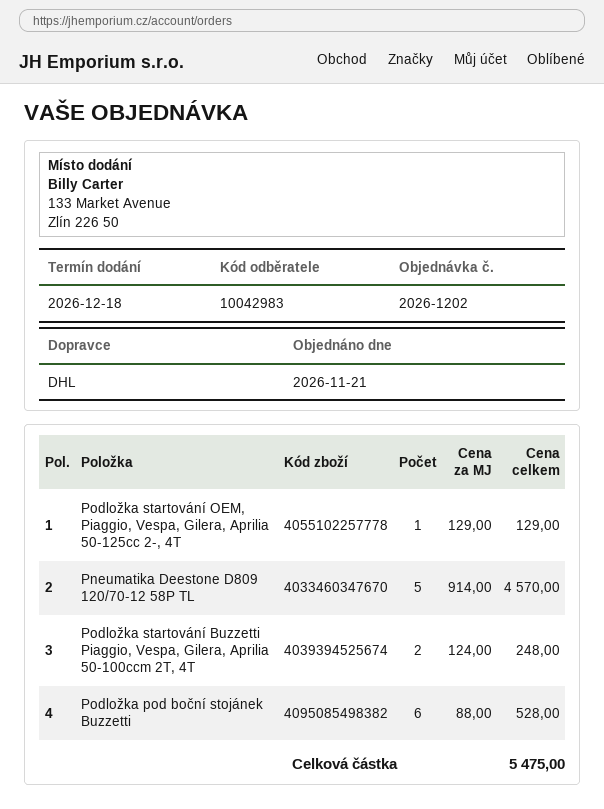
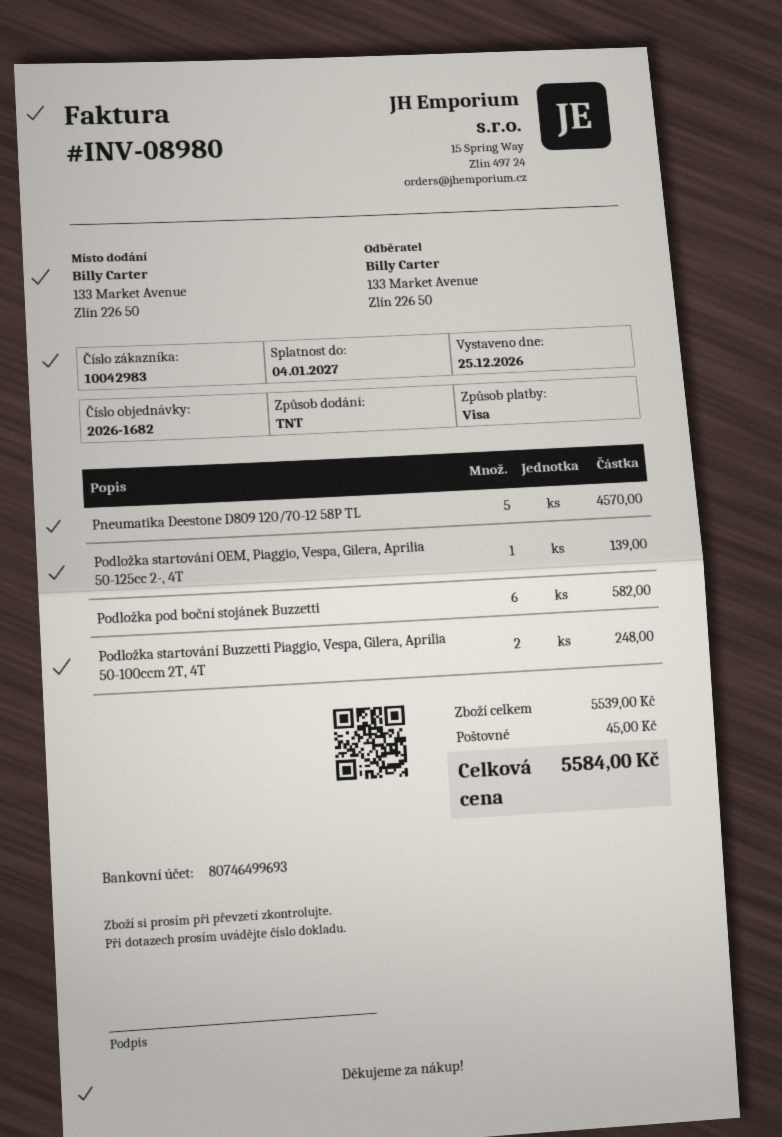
order number: 2026-1202 -> 2026-1682
shipping method: DHL -> TNT
Podložka startování OEM, Piaggio, Vespa, Gilera, Aprilia 50-125cc 2-, 4T: 1 for 129.00 -> 1 for 139.00
Podložka pod boční stojánek Buzzetti: 6 for 528.00 -> 6 for 582.00
shipping: none -> 45.00
total: 5475.00 -> 5584.00

